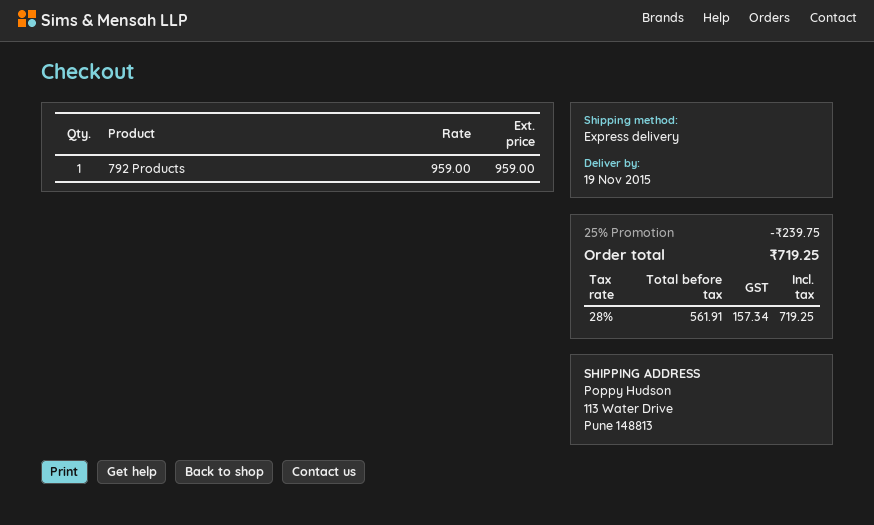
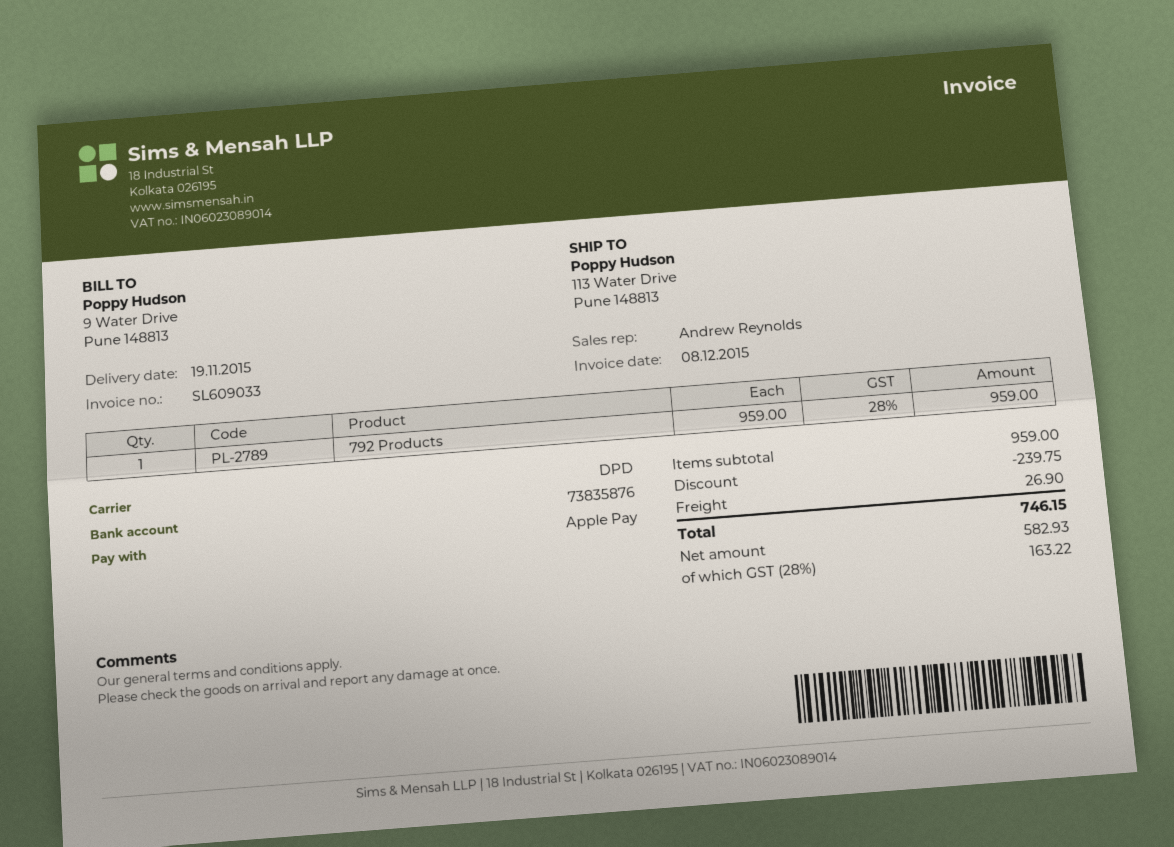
shipping method: express -> DPD
shipping: none -> 26.90
net: 561.91 -> 582.93
tax: 28% = 157.34 -> 28% = 163.22
total: 719.25 -> 746.15

